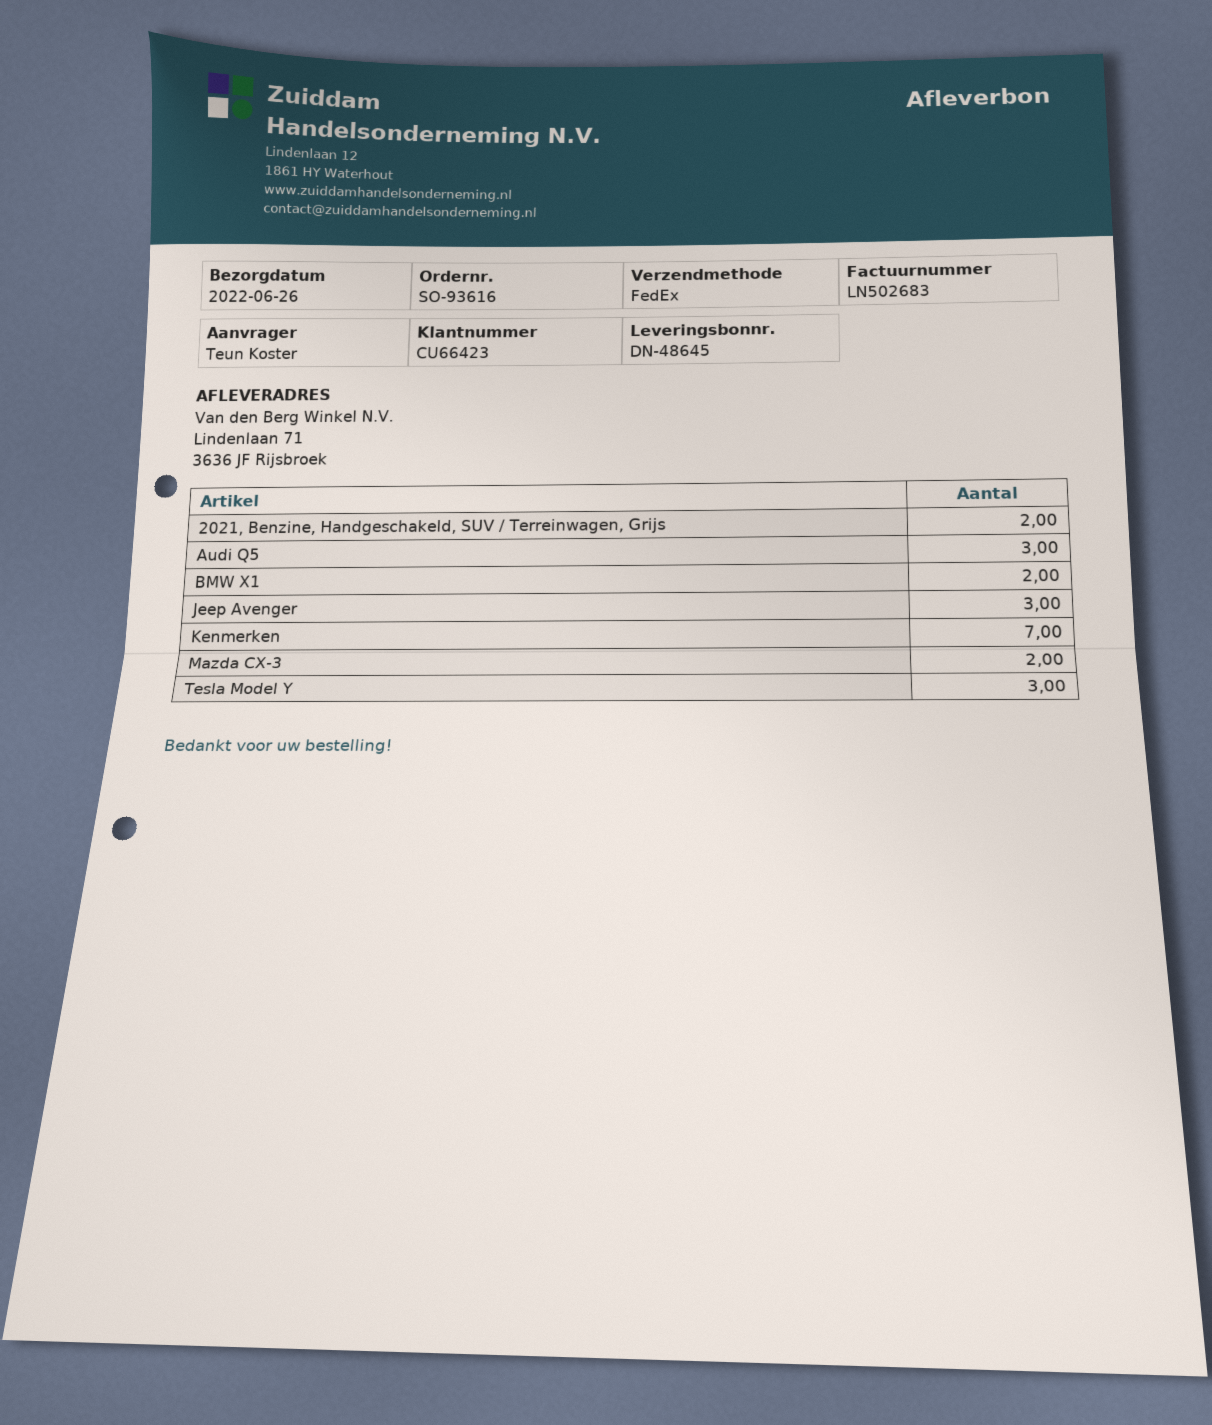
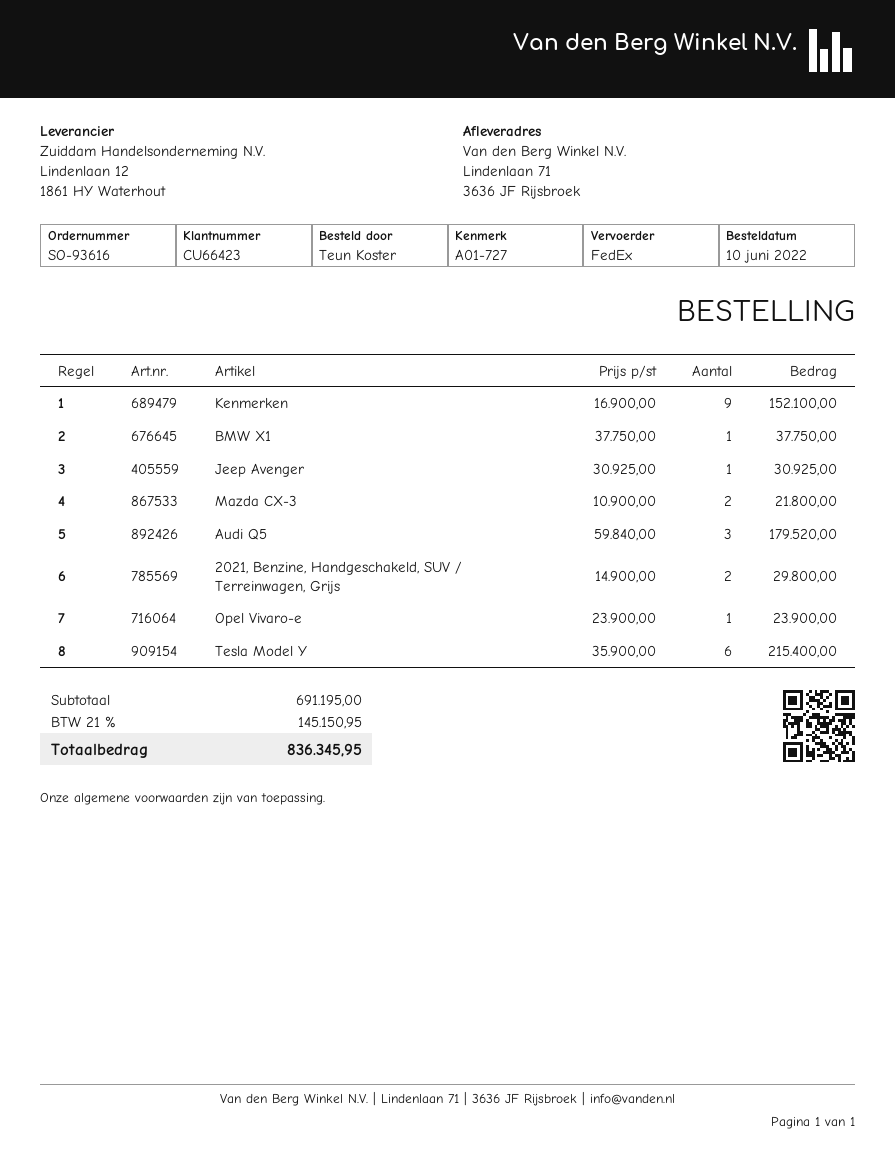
BMW X1: 2 -> 1
Jeep Avenger: 3 -> 1
Kenmerken: 7 -> 9
Tesla Model Y: 3 -> 6
Opel Vivaro-e: none -> 1

